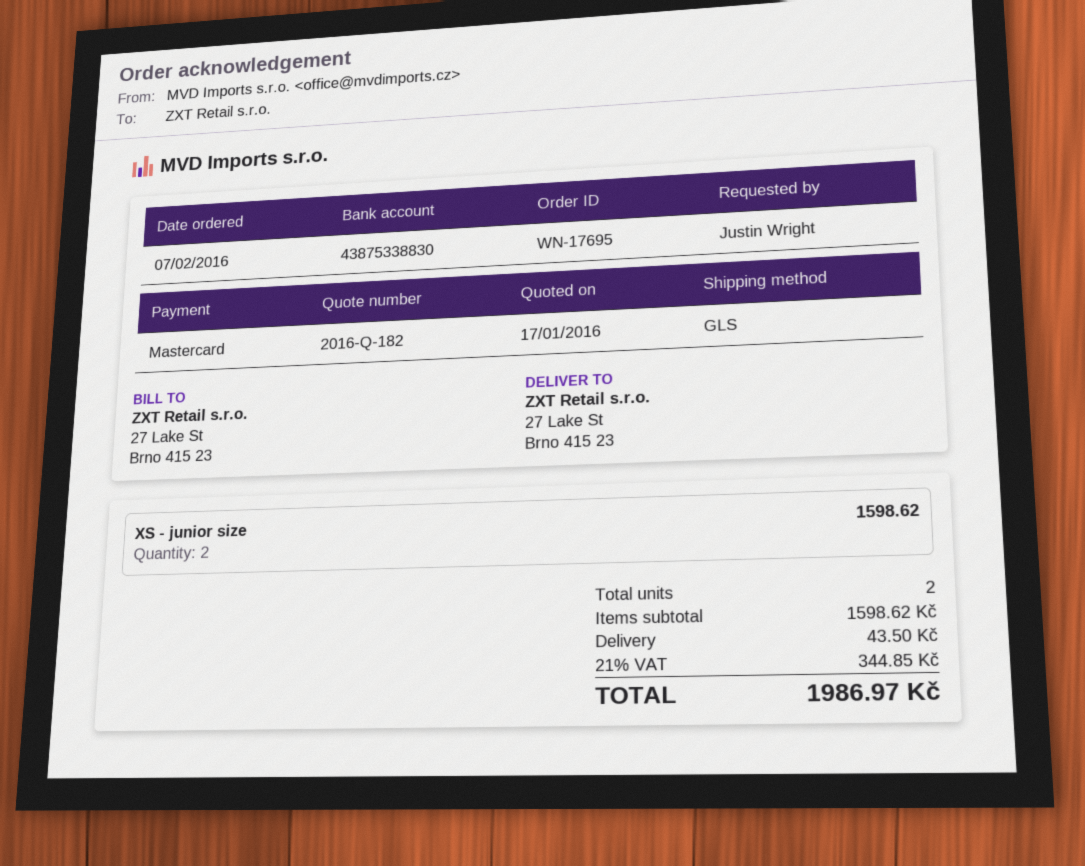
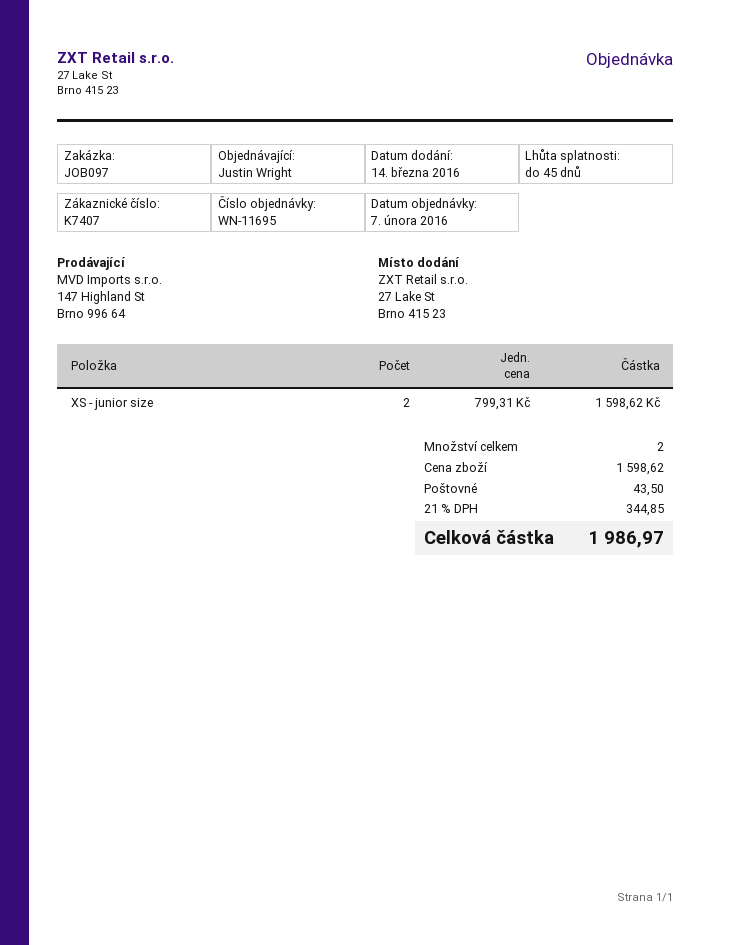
order number: WN-17695 -> WN-11695

